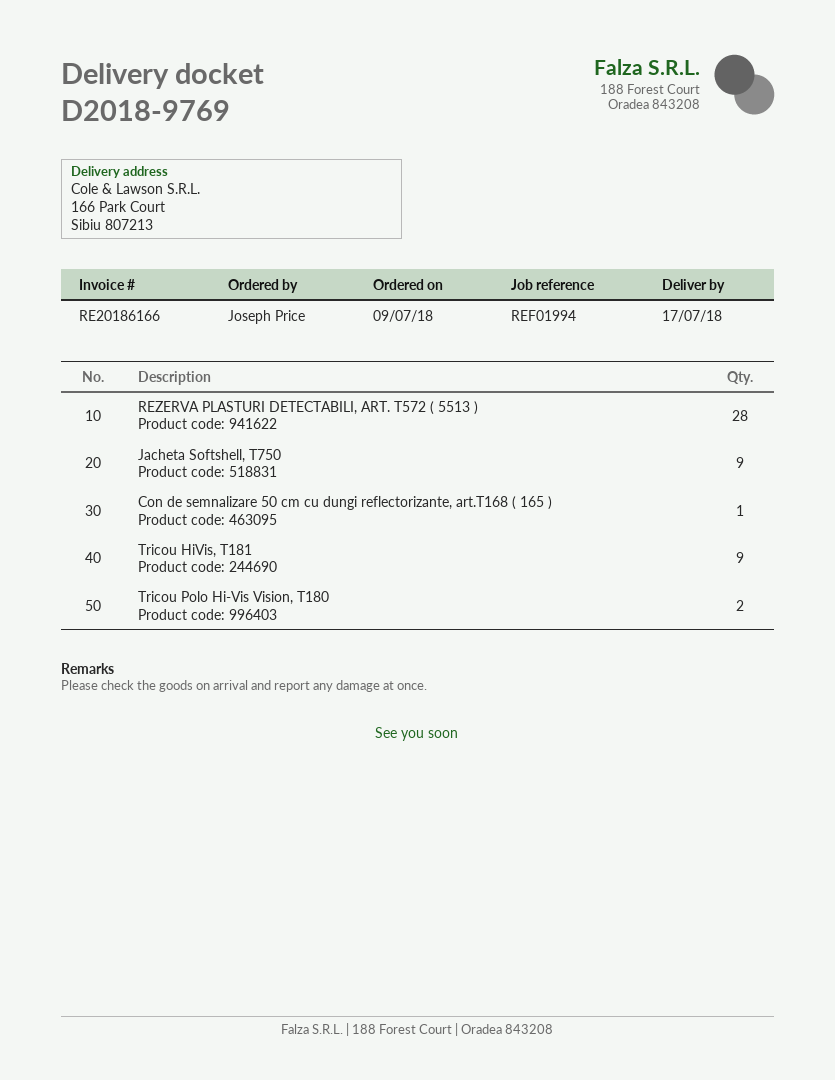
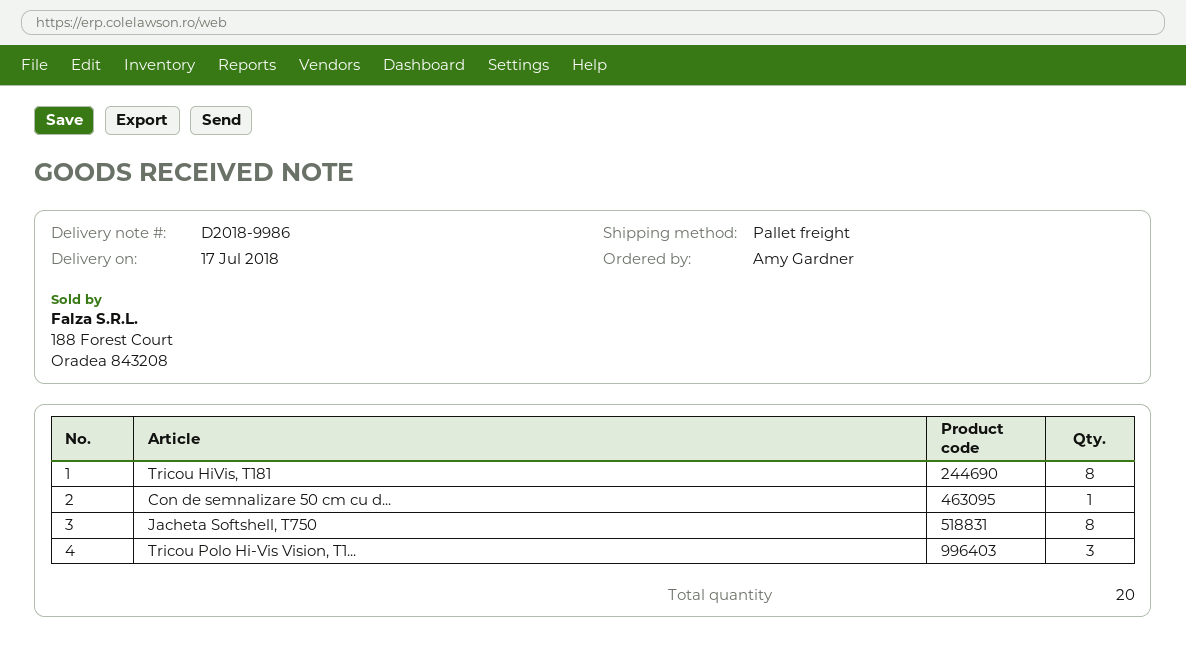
delivery note number: D2018-9769 -> D2018-9986
ordered by: Joseph Price -> Amy Gardner
REZERVA PLASTURI DETECTABILI, ART. T572 ( 5513 ): 28 -> none
Jacheta Softshell, T750: 9 -> 8
Tricou HiVis, T181: 9 -> 8
Tricou Polo Hi-Vis Vision, T180: 2 -> 3

